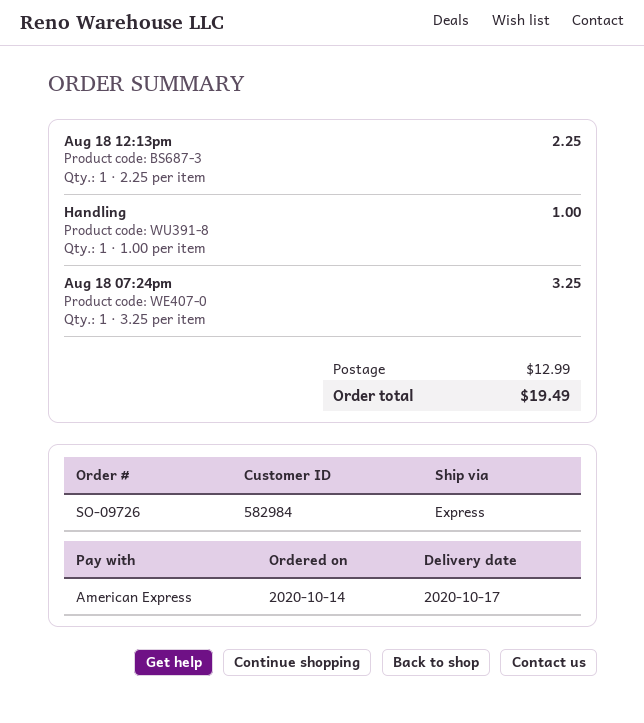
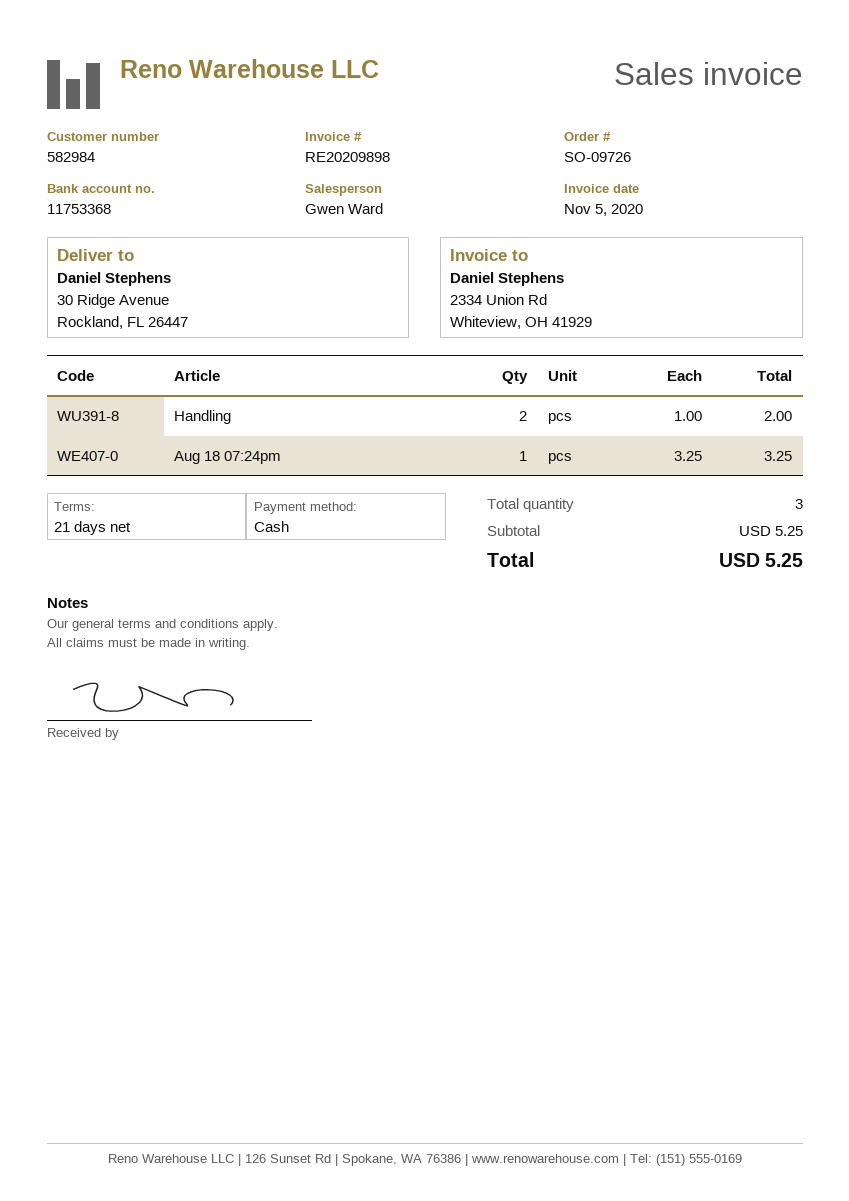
payment method: American Express -> cash
Aug 18 12:13pm: 1 x 2.25 = 2.25 -> none
Handling: 1 x 1.00 = 1.00 -> 2 x 1.00 = 2.00
shipping: 12.99 -> none
total: 19.49 -> 5.25

